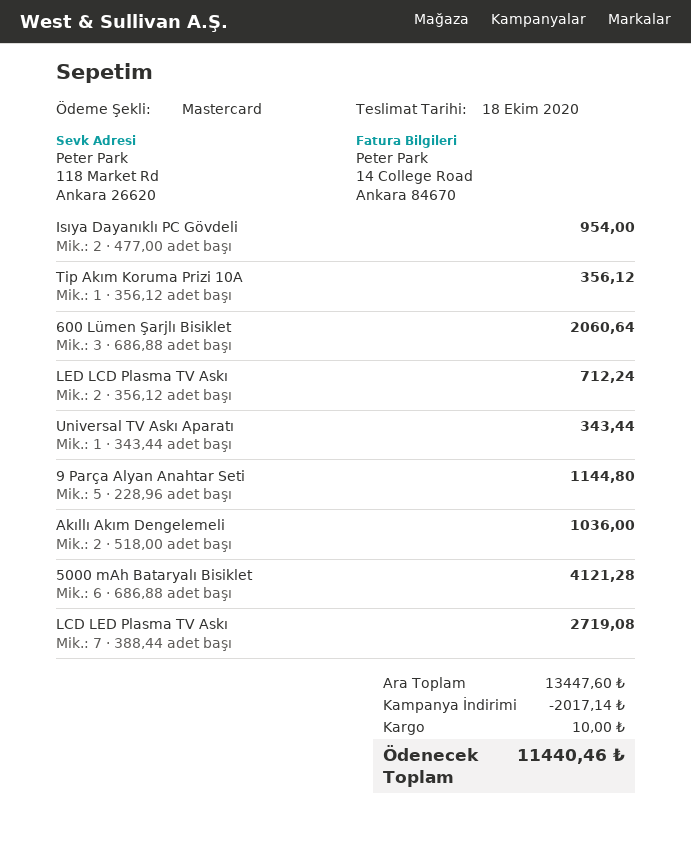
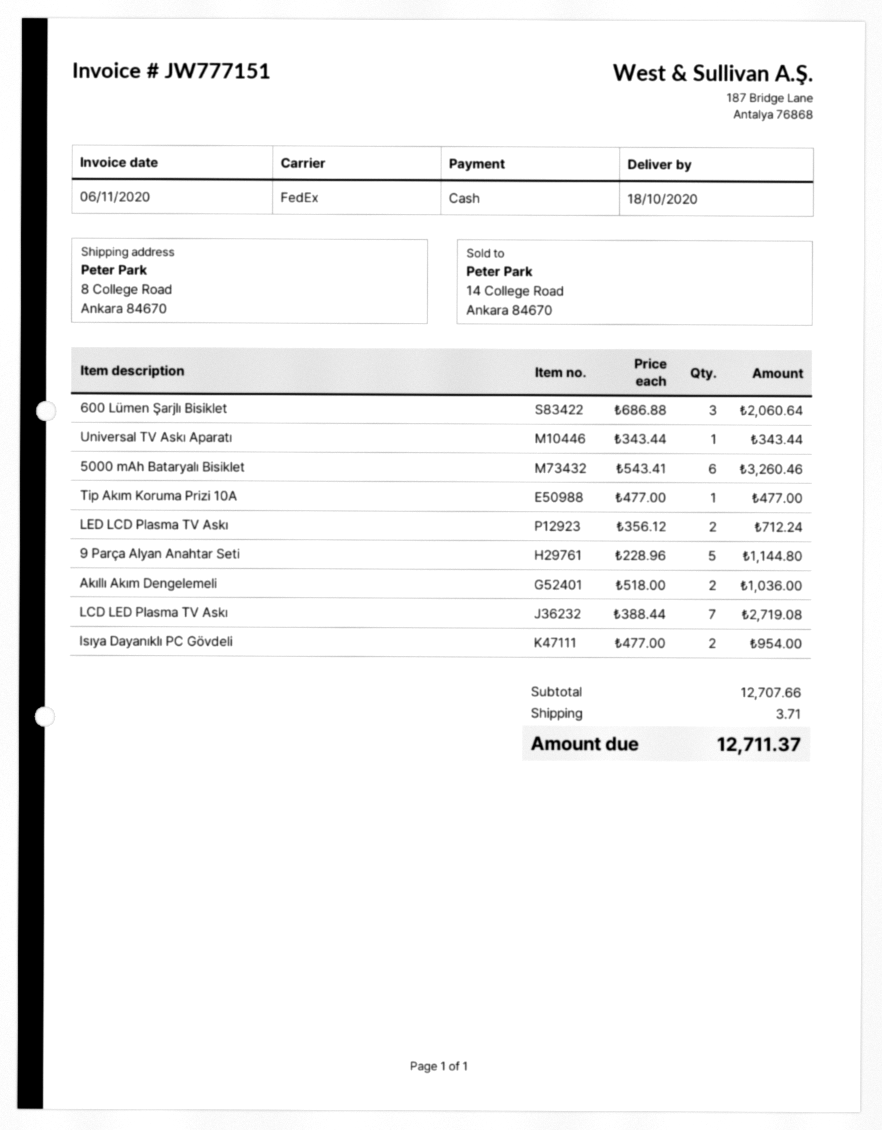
payment method: Mastercard -> cash
ship to: 118 Market Rd, Ankara 26620 -> 8 College Road, Ankara 84670
Tip Akım Koruma Prizi 10A: 1 x 356.12 = 356.12 -> 1 x 477.00 = 477.00
5000 mAh Bataryalı Bisiklet: 6 x 686.88 = 4121.28 -> 6 x 543.41 = 3260.46
subtotal: 13447.60 -> 12707.66
discount: 2017.14 -> none
shipping: 10.00 -> 3.71
total: 11440.46 -> 12711.37

